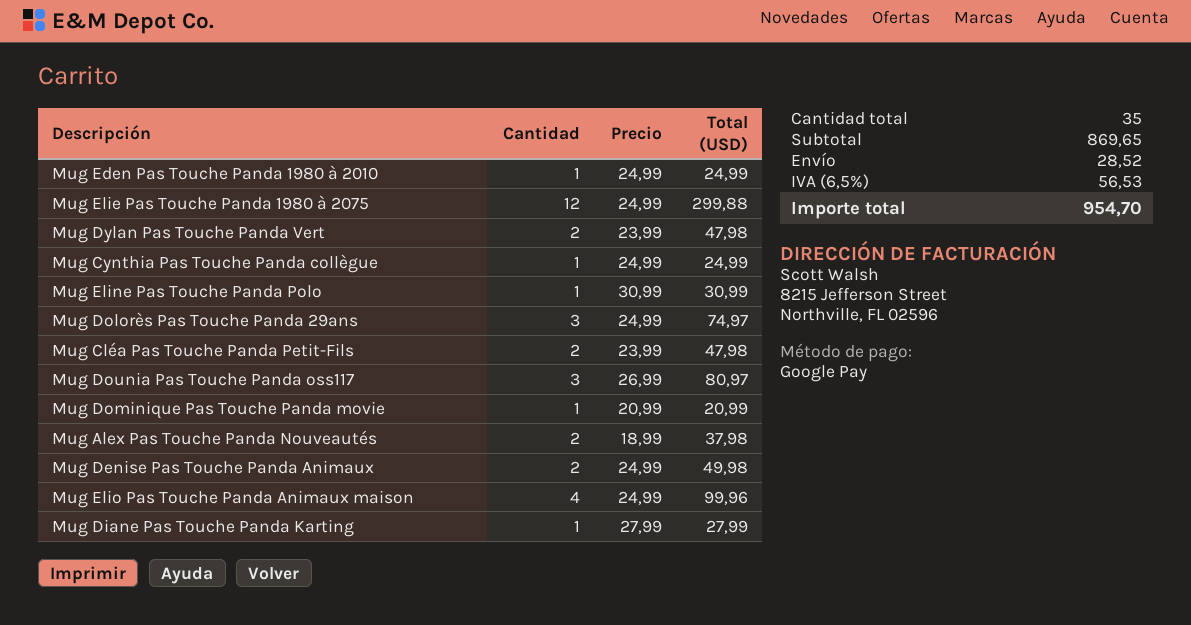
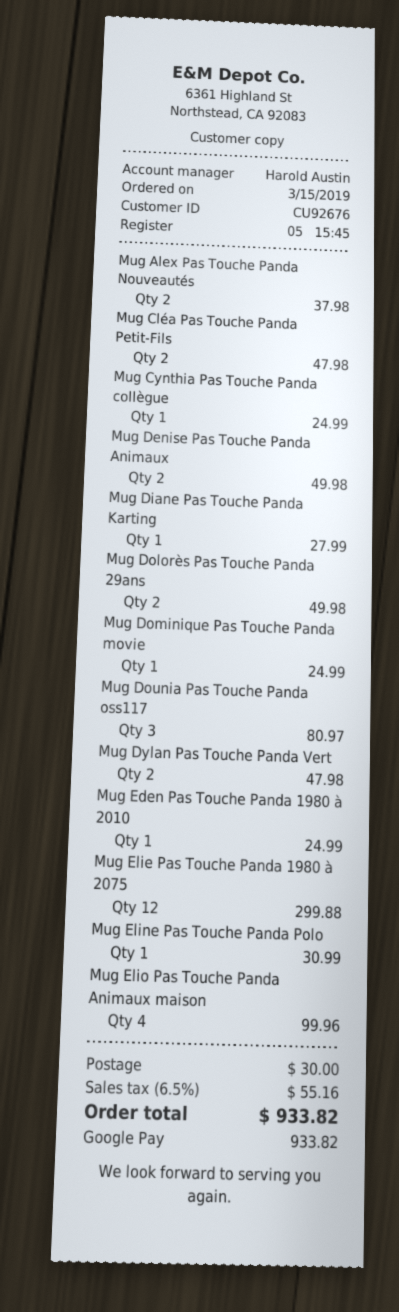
Mug Dolorès Pas Touche Panda 29ans: 3 for 74.97 -> 2 for 49.98
Mug Dominique Pas Touche Panda movie: 1 for 20.99 -> 1 for 24.99
shipping: 28.52 -> 30.00
tax: 6.5% = 56.53 -> 6.5% = 55.16
total: 954.70 -> 933.82

